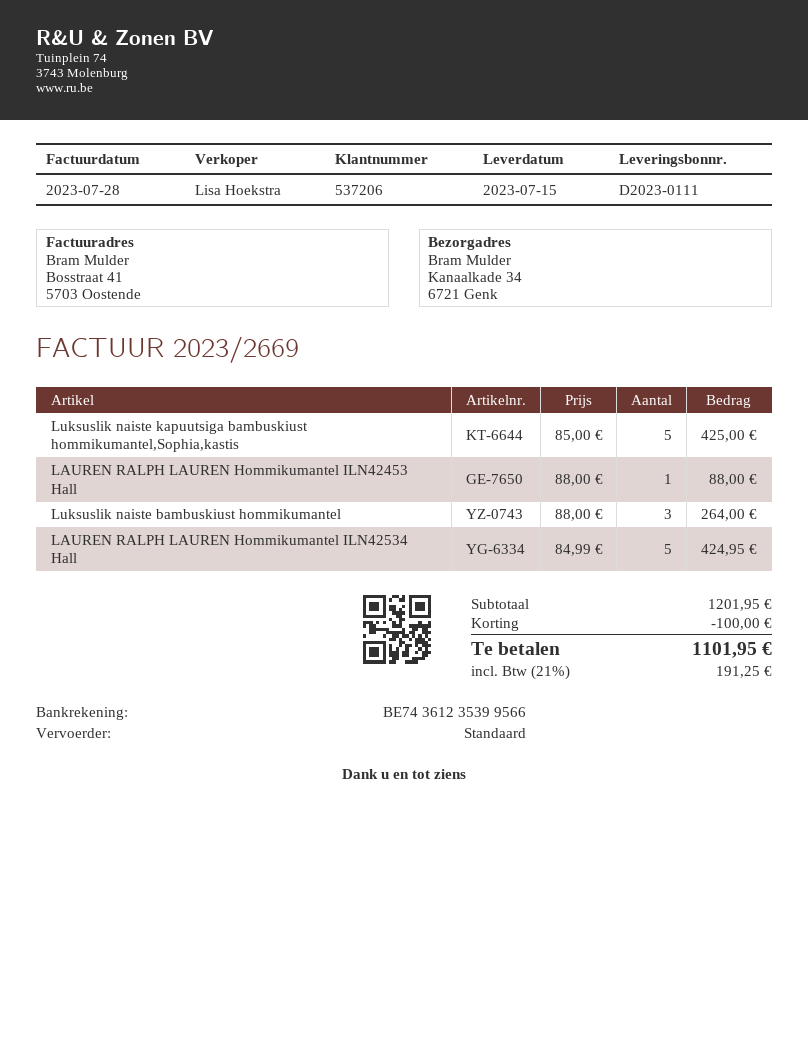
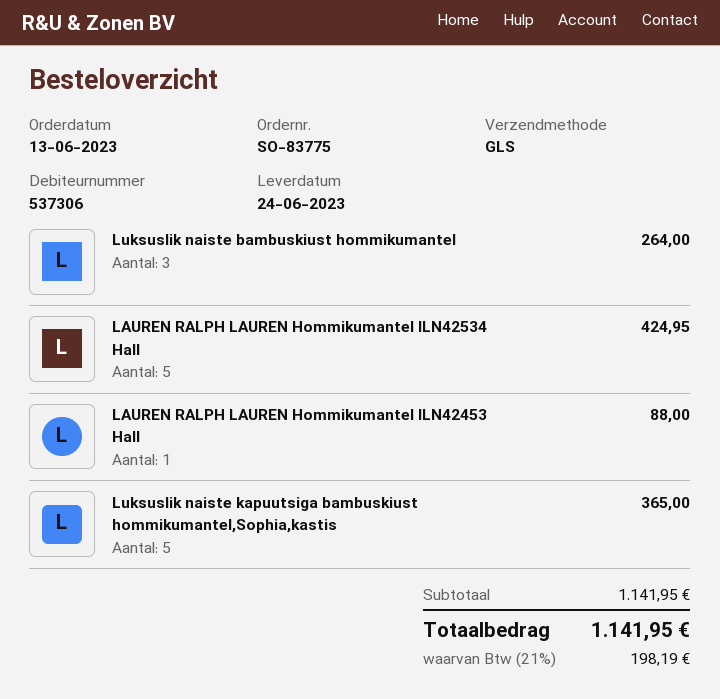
delivery date: 2023-07-15 -> 2023-06-24
customer number: 537206 -> 537306
shipping method: standard -> GLS
Luksuslik naiste kapuutsiga bambuskiust hommikumantel,Sophia,kastis: 5 for 425.00 -> 5 for 365.00
subtotal: 1201.95 -> 1141.95
discount: 100.00 -> none
tax: 21% = 191.25 -> 21% = 198.19
total: 1101.95 -> 1141.95

